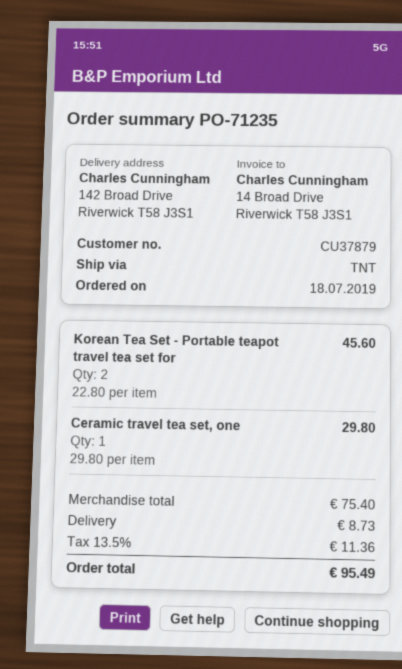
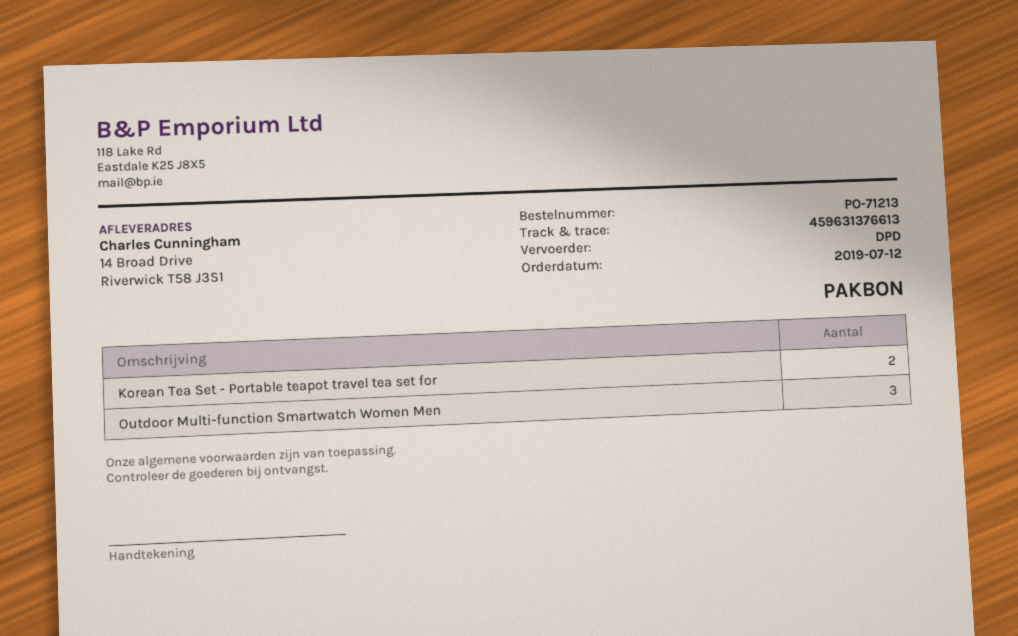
order number: PO-71235 -> PO-71213
order date: 2019-07-18 -> 2019-07-12
shipping method: TNT -> DPD
ship to: 142 Broad Drive, Riverwick T58 J3S1 -> 14 Broad Drive, Riverwick T58 J3S1
Ceramic travel tea set, one: 1 -> none
Outdoor Multi-function Smartwatch Women Men: none -> 3

